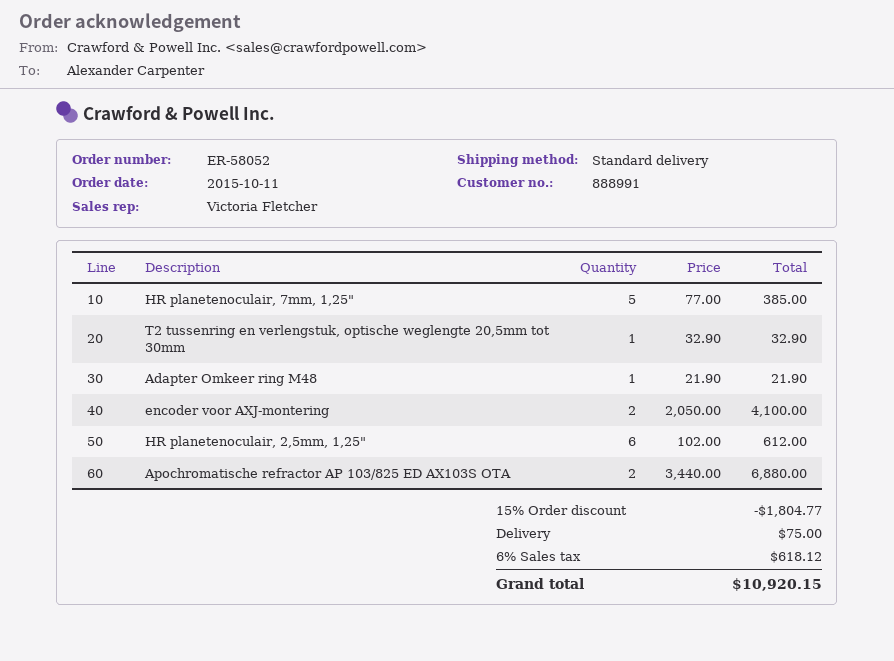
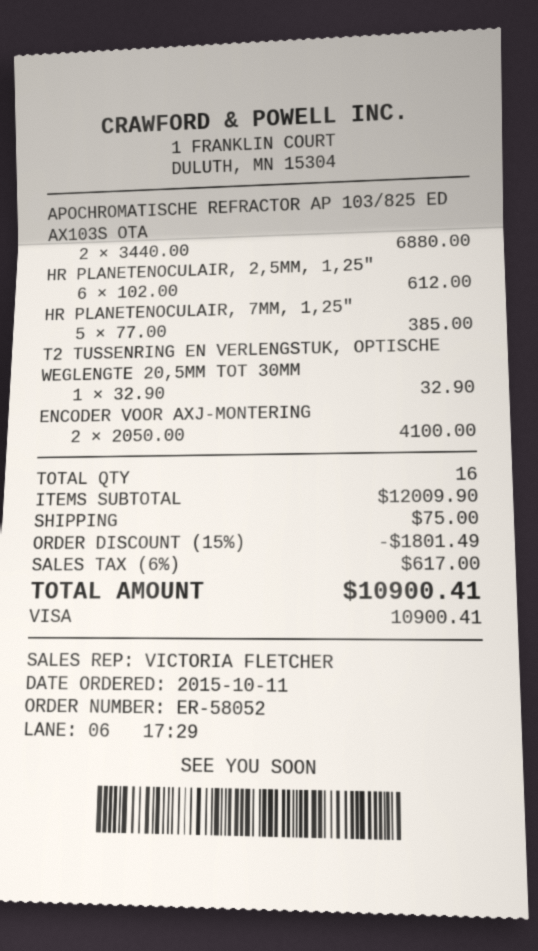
Adapter Omkeer ring M48: 1 x 21.90 = 21.90 -> none
discount: 15% = 1804.77 -> 15% = 1801.49
tax: 6% = 618.12 -> 6% = 617.00
total: 10920.15 -> 10900.41

